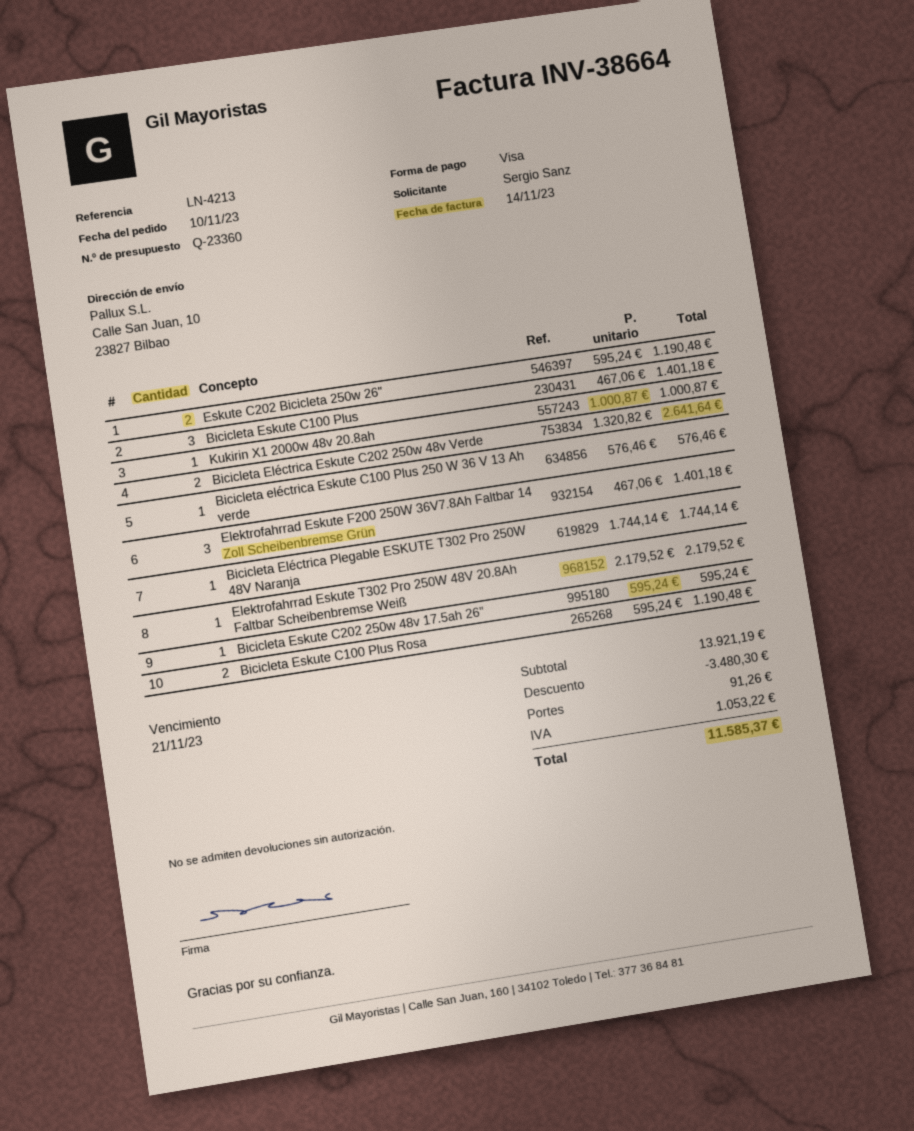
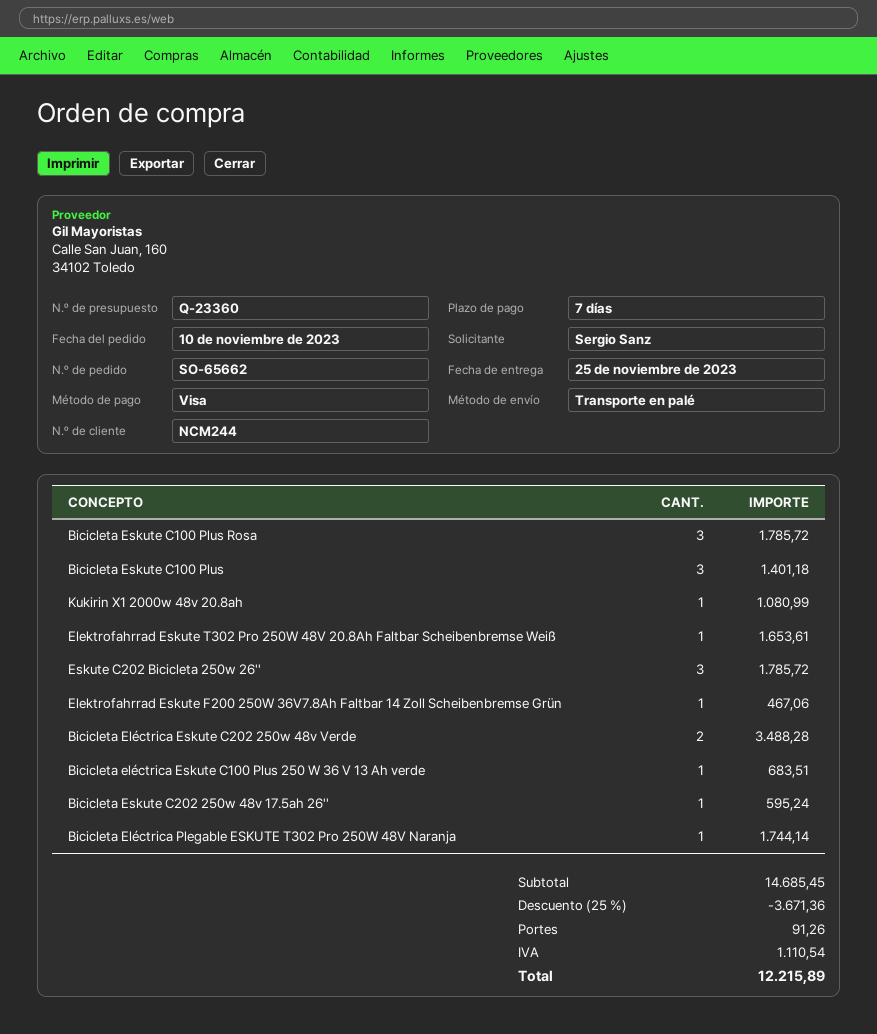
Eskute C202 Bicicleta 250w 26'': 2 for 1190.48 -> 3 for 1785.72
Kukirin X1 2000w 48v 20.8ah: 1 for 1000.87 -> 1 for 1080.99
Bicicleta Eléctrica Eskute C202 250w 48v Verde: 2 for 2641.64 -> 2 for 3488.28
Bicicleta eléctrica Eskute C100 Plus 250 W 36 V 13 Ah verde: 1 for 576.46 -> 1 for 683.51
Elektrofahrrad Eskute F200 250W 36V7.8Ah Faltbar 14 Zoll Scheibenbremse Grün: 3 for 1401.18 -> 1 for 467.06
Elektrofahrrad Eskute T302 Pro 250W 48V 20.8Ah Faltbar Scheibenbremse Weiß: 1 for 2179.52 -> 1 for 1653.61
Bicicleta Eskute C100 Plus Rosa: 2 for 1190.48 -> 3 for 1785.72
subtotal: 13921.19 -> 14685.45
discount: 3480.30 -> 3671.36
tax: 1053.22 -> 1110.54
total: 11585.37 -> 12215.89

